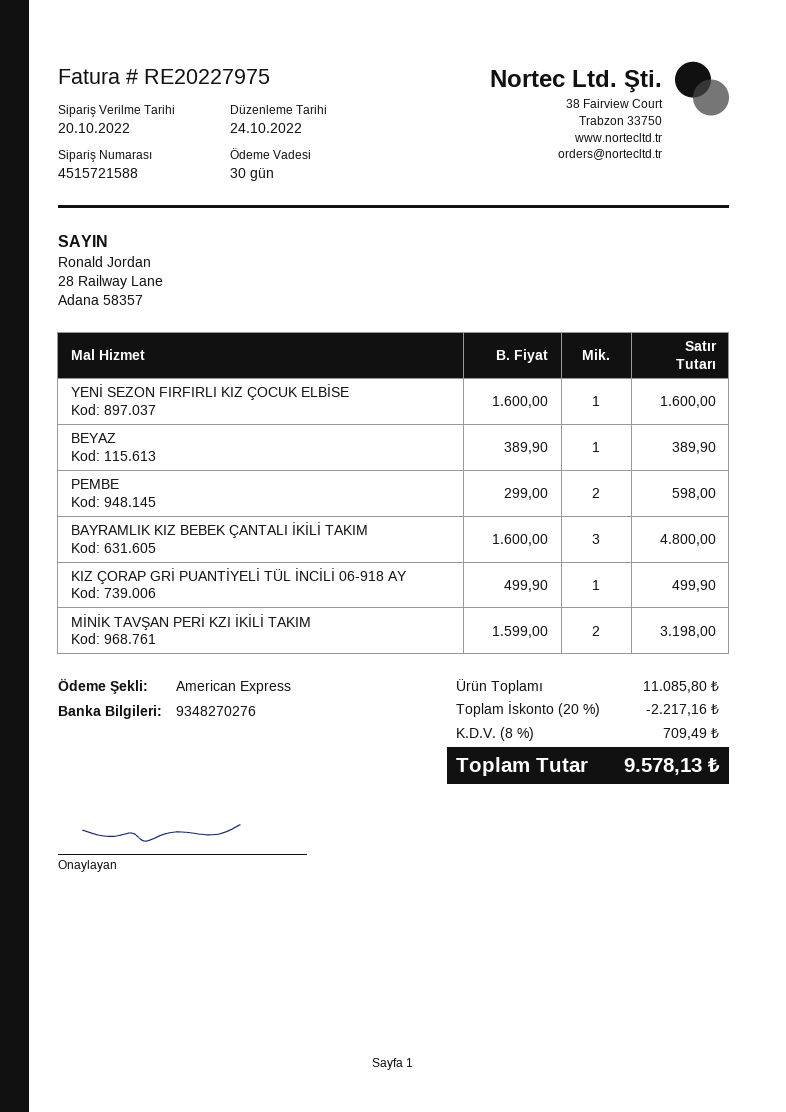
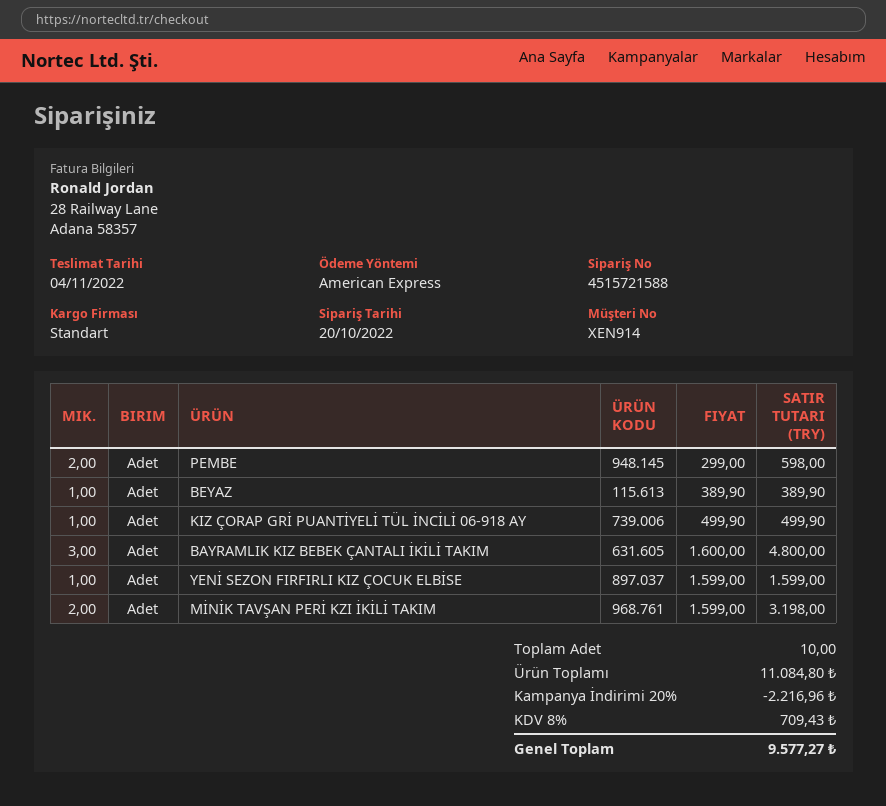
YENİ SEZON FIRFIRLI KIZ ÇOCUK ELBİSE: 1 x 1600.00 = 1600.00 -> 1 x 1599.00 = 1599.00
subtotal: 11085.80 -> 11084.80
discount: 20% = 2217.16 -> 20% = 2216.96
tax: 8% = 709.49 -> 8% = 709.43
total: 9578.13 -> 9577.27

